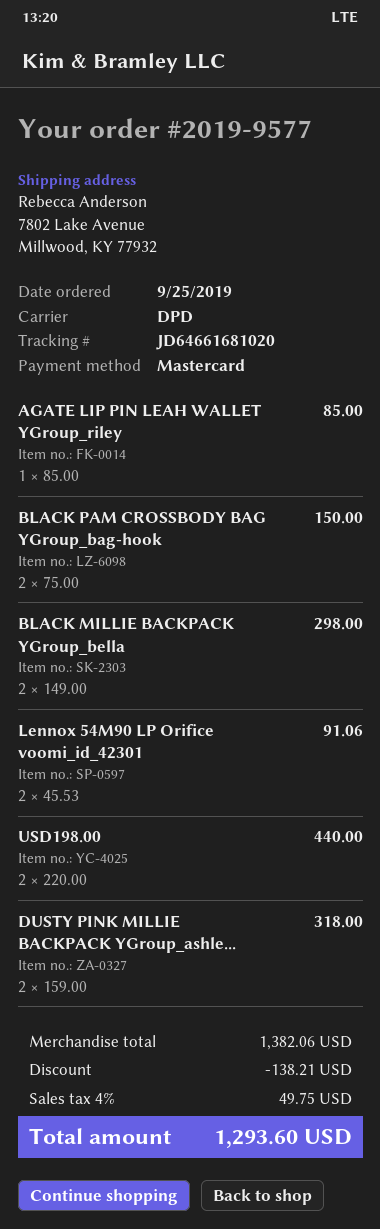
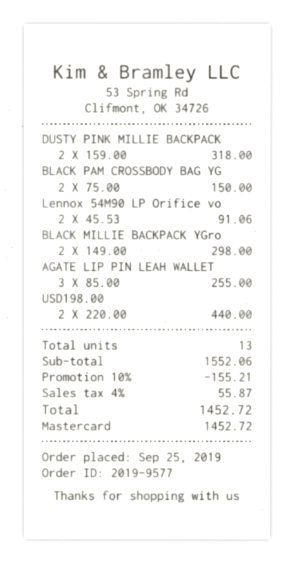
AGATE LIP PIN LEAH WALLET YGroup_riley: 1 x 85.00 = 85.00 -> 3 x 85.00 = 255.00
subtotal: 1382.06 -> 1552.06
discount: 138.21 -> 155.21
tax: 4% = 49.75 -> 4% = 55.87
total: 1293.60 -> 1452.72

